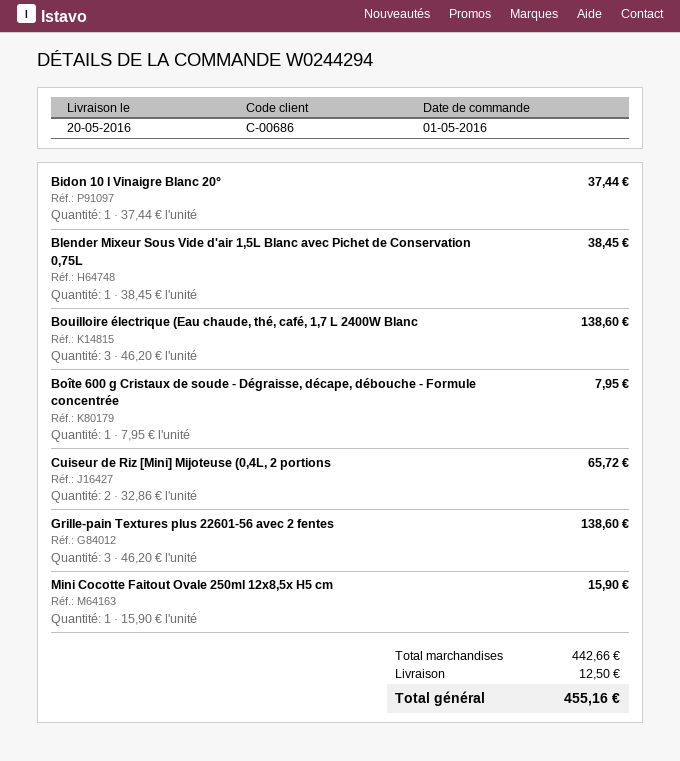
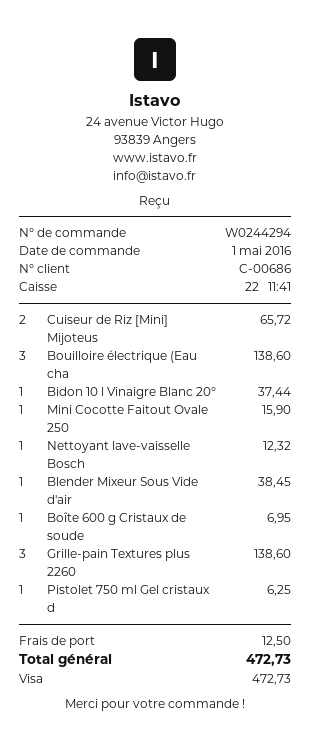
Boîte 600 g Cristaux de soude - Dégraisse, décape, débouche - Formule concentrée: 1 for 7.95 -> 1 for 6.95
Nettoyant lave-vaisselle Bosch: none -> 1 for 12.32
Pistolet 750 ml Gel cristaux d: none -> 1 for 6.25
total: 455.16 -> 472.73

